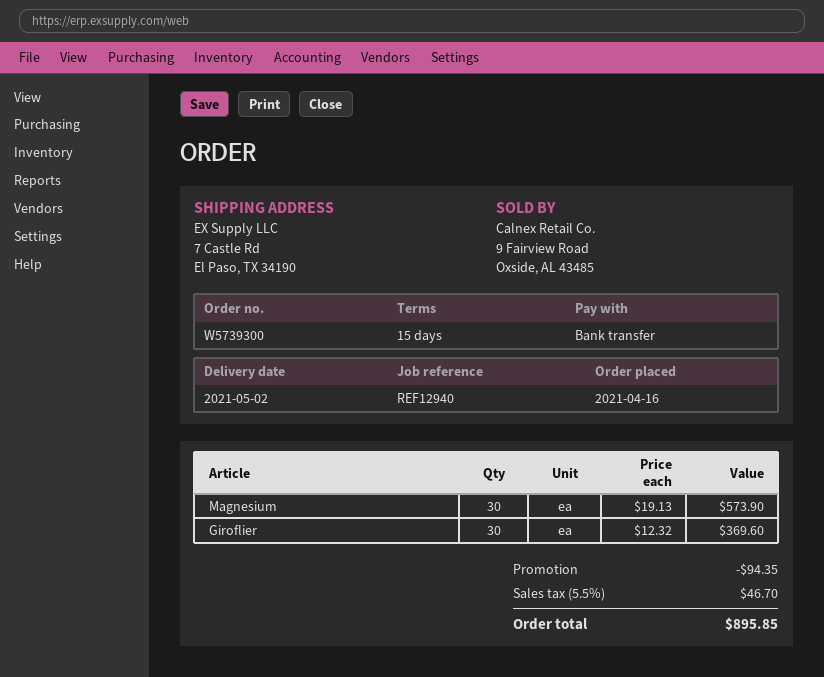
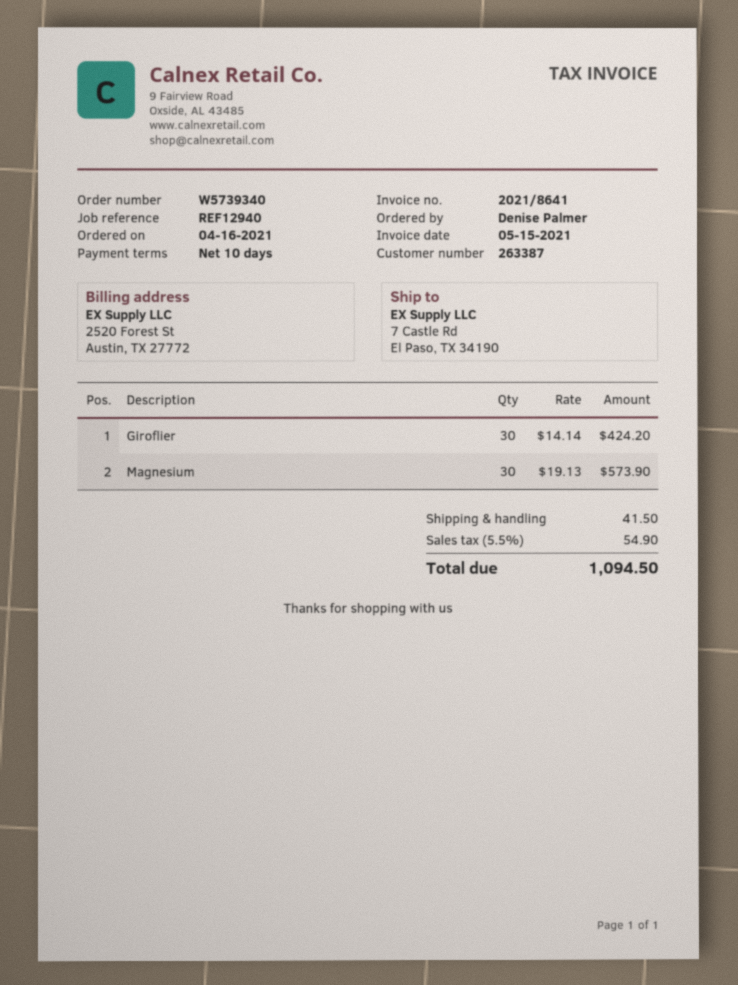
order number: W5739300 -> W5739340
payment terms: 15 days -> 10 days
Giroflier: 30 x 12.32 = 369.60 -> 30 x 14.14 = 424.20
discount: 94.35 -> none
shipping: none -> 41.50
tax: 5.5% = 46.70 -> 5.5% = 54.90
total: 895.85 -> 1094.50

